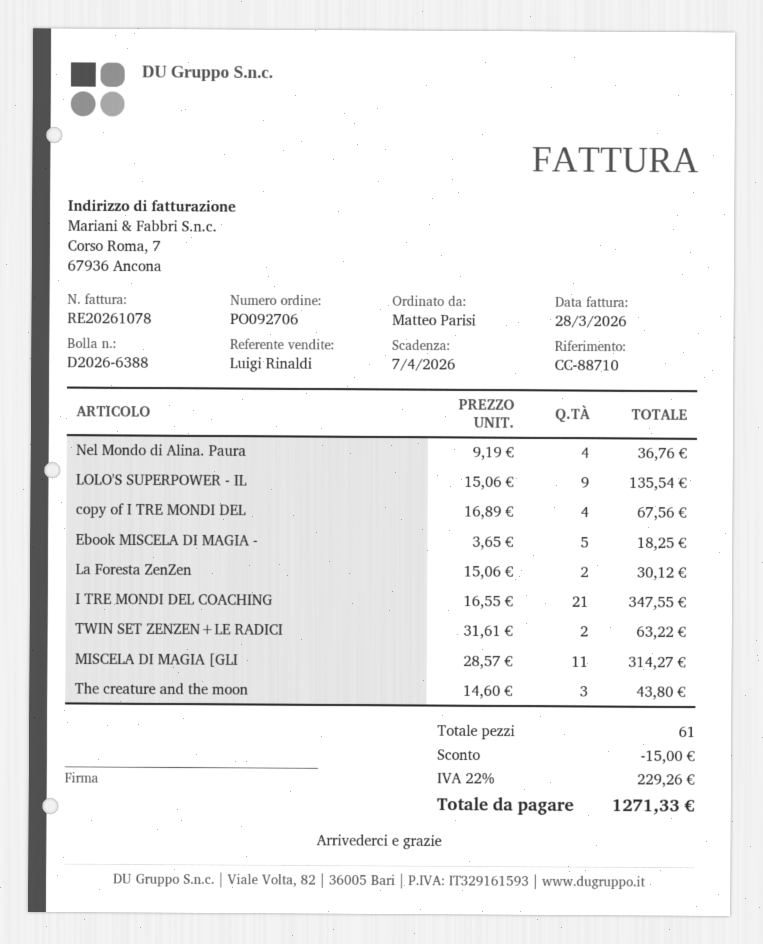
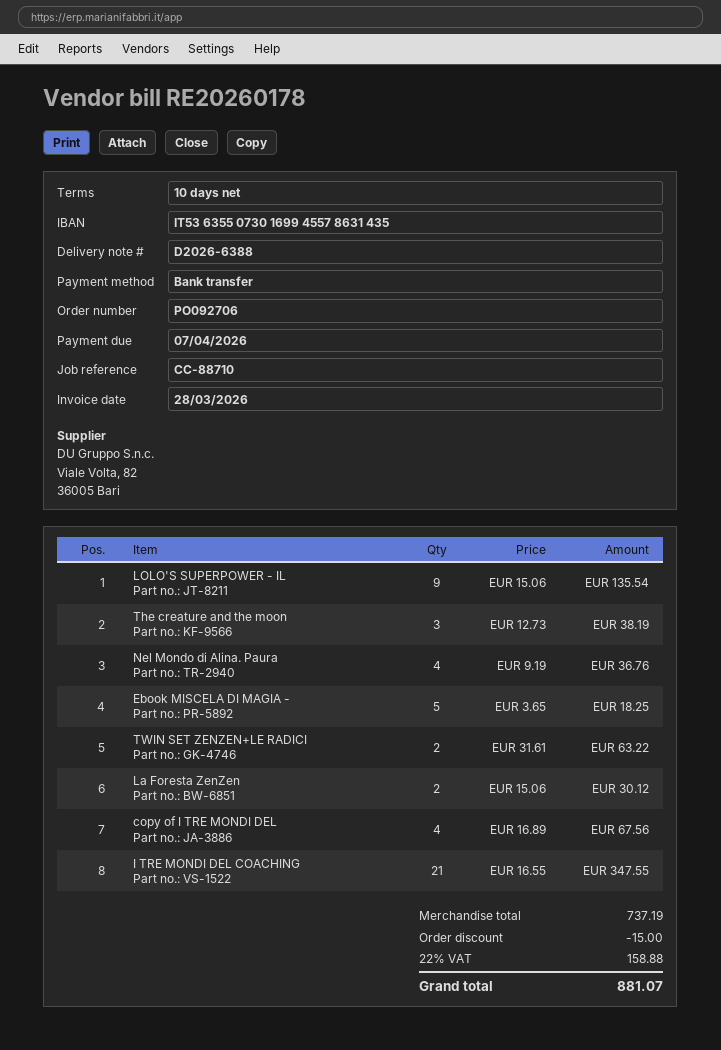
invoice number: RE20261078 -> RE20260178
MISCELA DI MAGIA [GLI: 11 x 28.57 = 314.27 -> none
The creature and the moon: 3 x 14.60 = 43.80 -> 3 x 12.73 = 38.19
tax: 22% = 229.26 -> 22% = 158.88
total: 1271.33 -> 881.07

